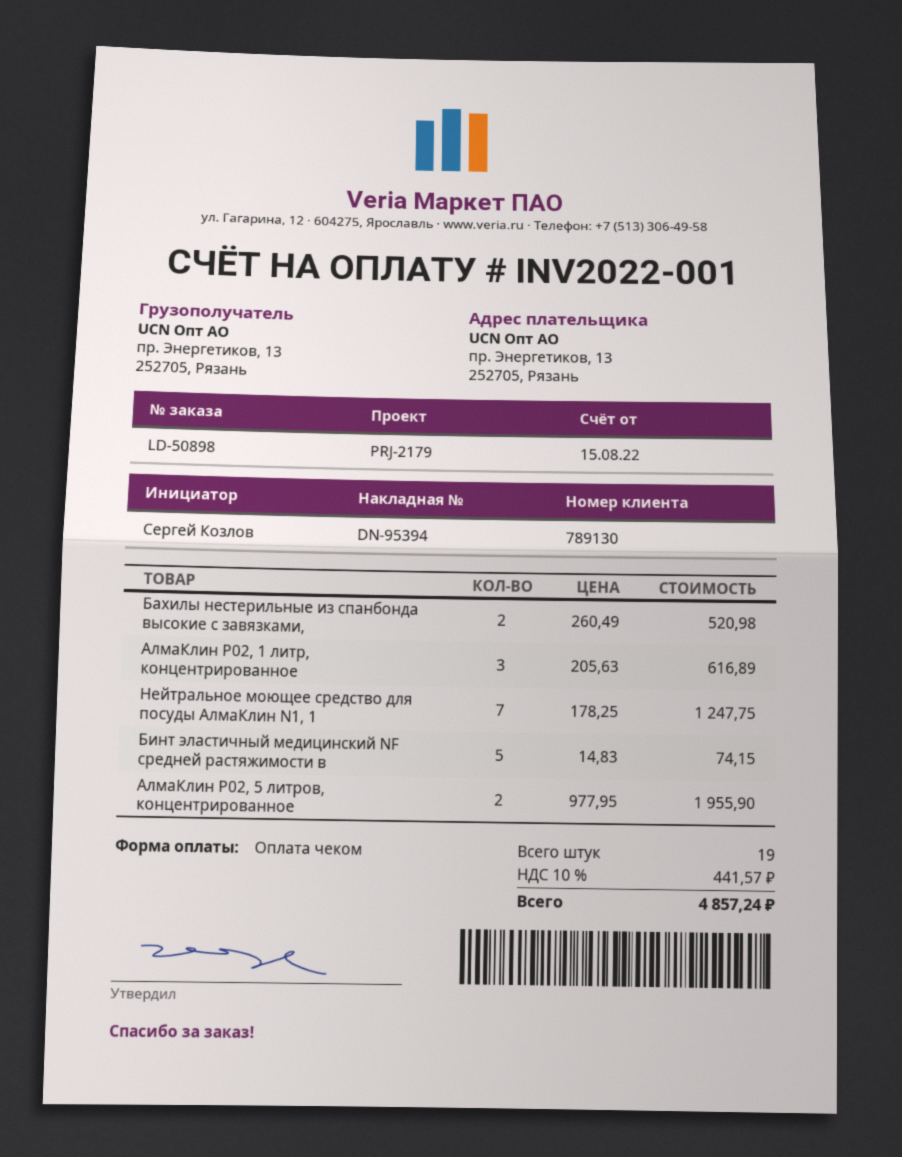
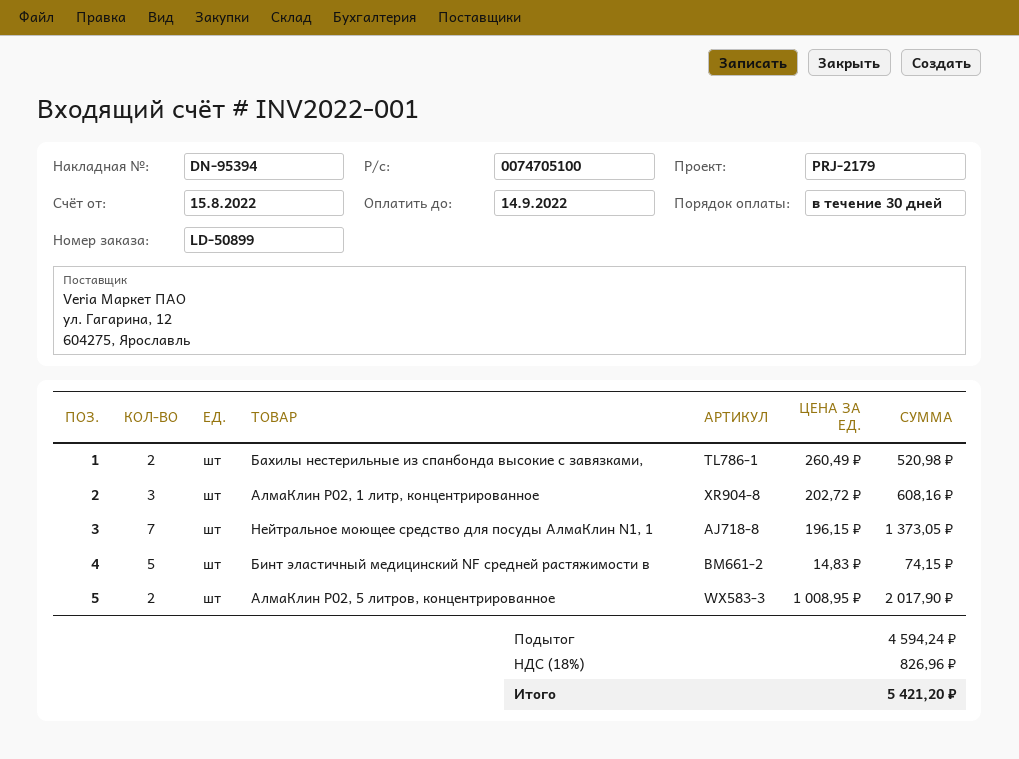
order number: LD-50898 -> LD-50899
АлмаКлин P02, 1 литр, концентрированное: 3 x 205.63 = 616.89 -> 3 x 202.72 = 608.16
Нейтральное моющее средство для посуды АлмаКлин N1, 1: 7 x 178.25 = 1247.75 -> 7 x 196.15 = 1373.05
АлмаКлин P02, 5 литров, концентрированное: 2 x 977.95 = 1955.90 -> 2 x 1008.95 = 2017.90
tax: 10% = 441.57 -> 18% = 826.96
total: 4857.24 -> 5421.20

